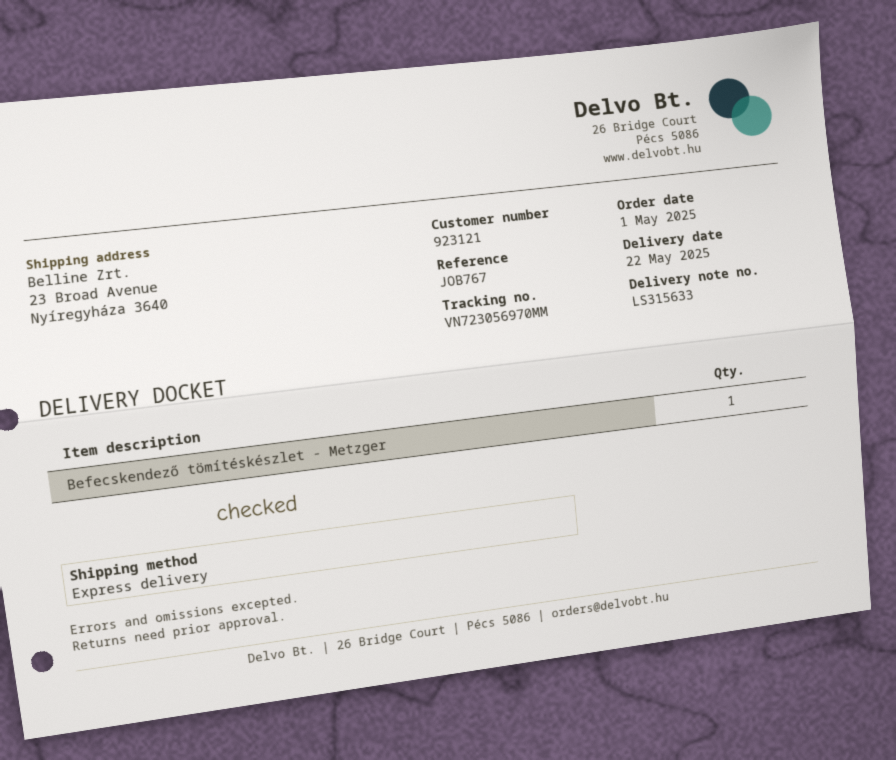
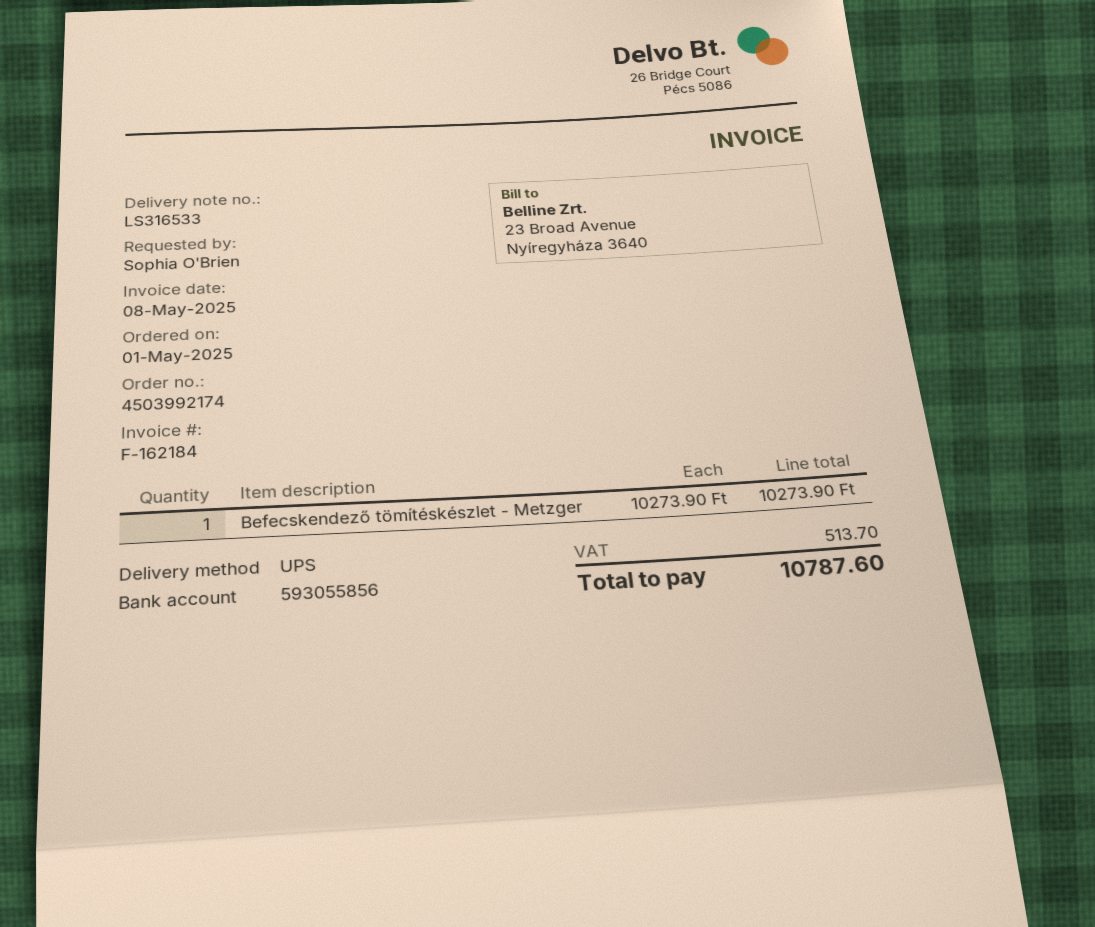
delivery note number: LS315633 -> LS316533
shipping method: express -> UPS

